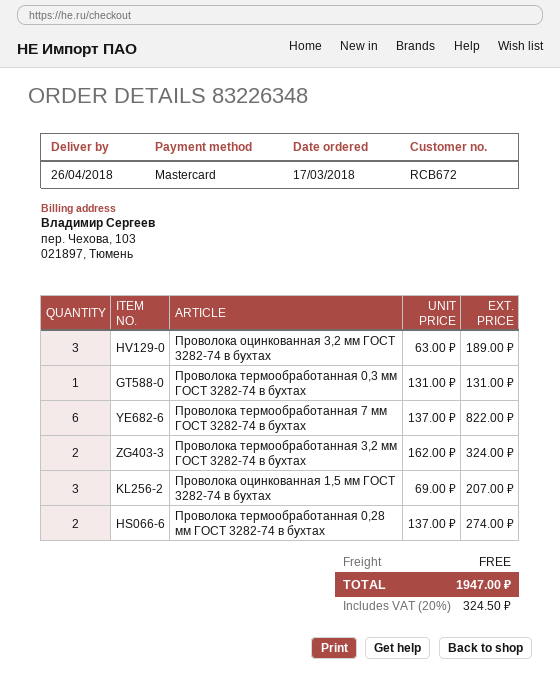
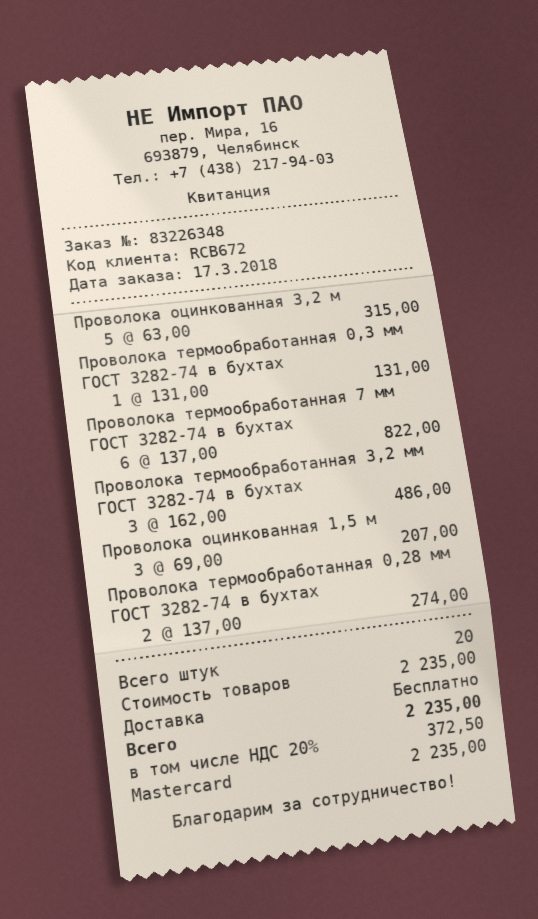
Проволока оцинкованная 3,2 мм ГОСТ 3282-74 в бухтах: 3 x 63.00 = 189.00 -> 5 x 63.00 = 315.00
Проволока термообработанная 3,2 мм ГОСТ 3282-74 в бухтах: 2 x 162.00 = 324.00 -> 3 x 162.00 = 486.00
tax: 20% = 324.50 -> 20% = 372.50
total: 1947.00 -> 2235.00

